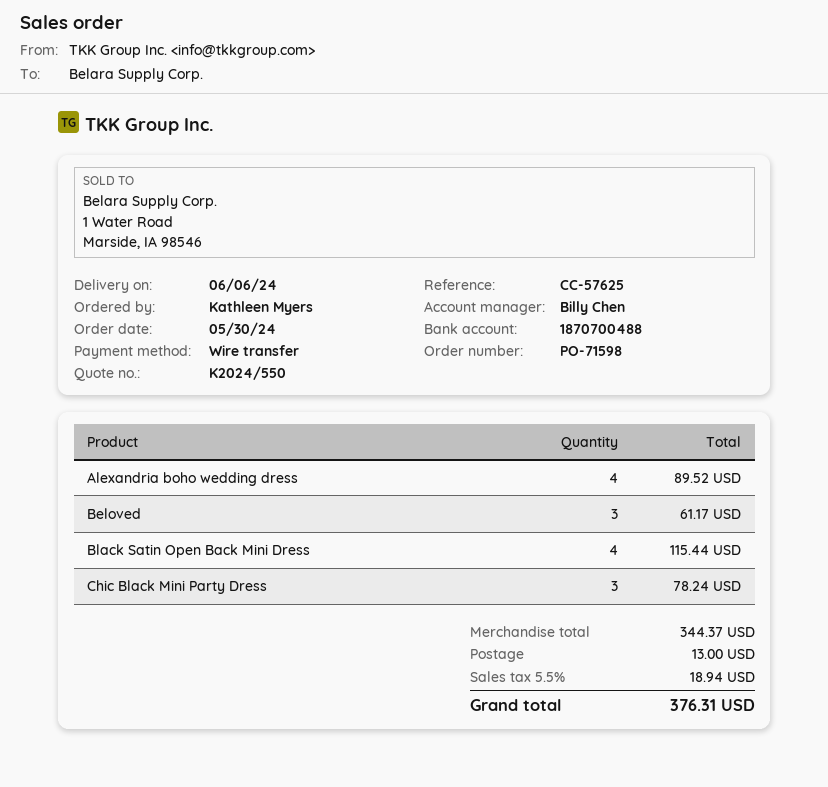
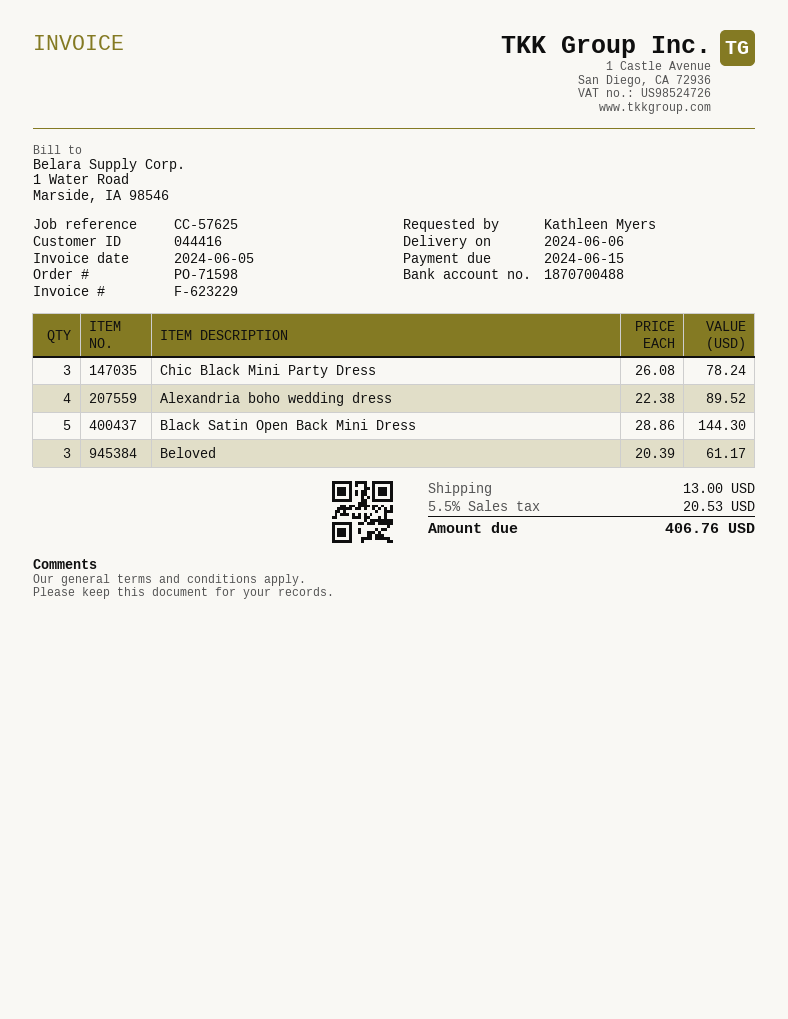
Black Satin Open Back Mini Dress: 4 for 115.44 -> 5 for 144.30
tax: 5.5% = 18.94 -> 5.5% = 20.53
total: 376.31 -> 406.76

